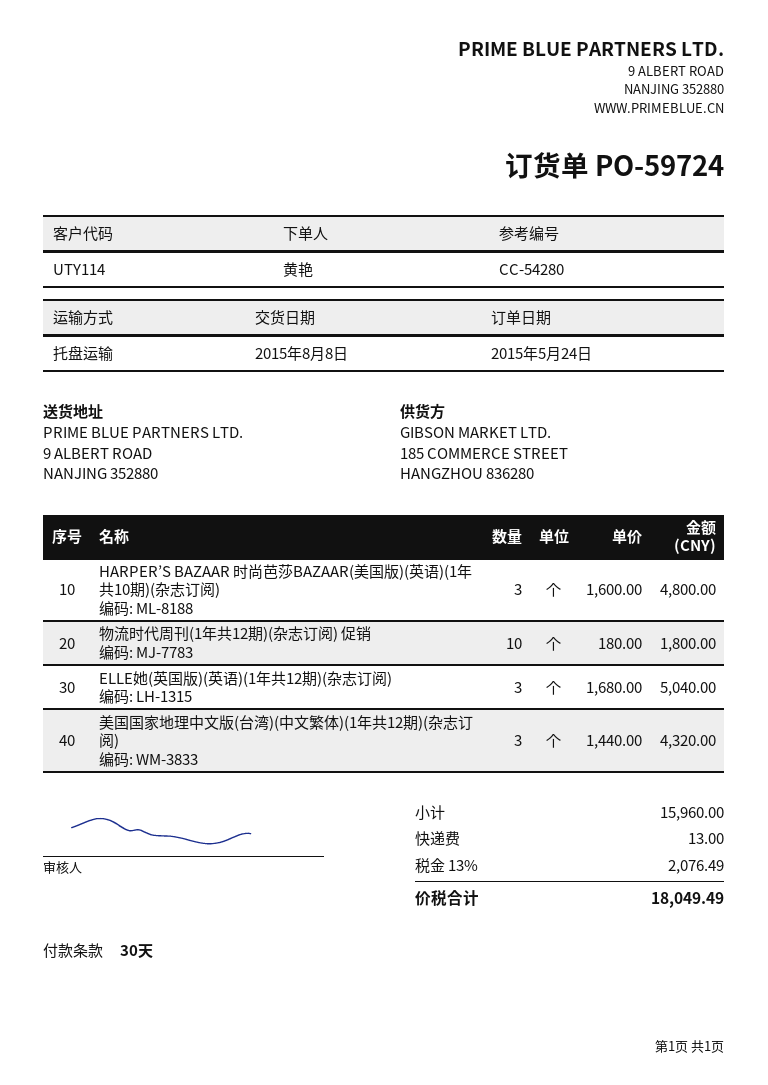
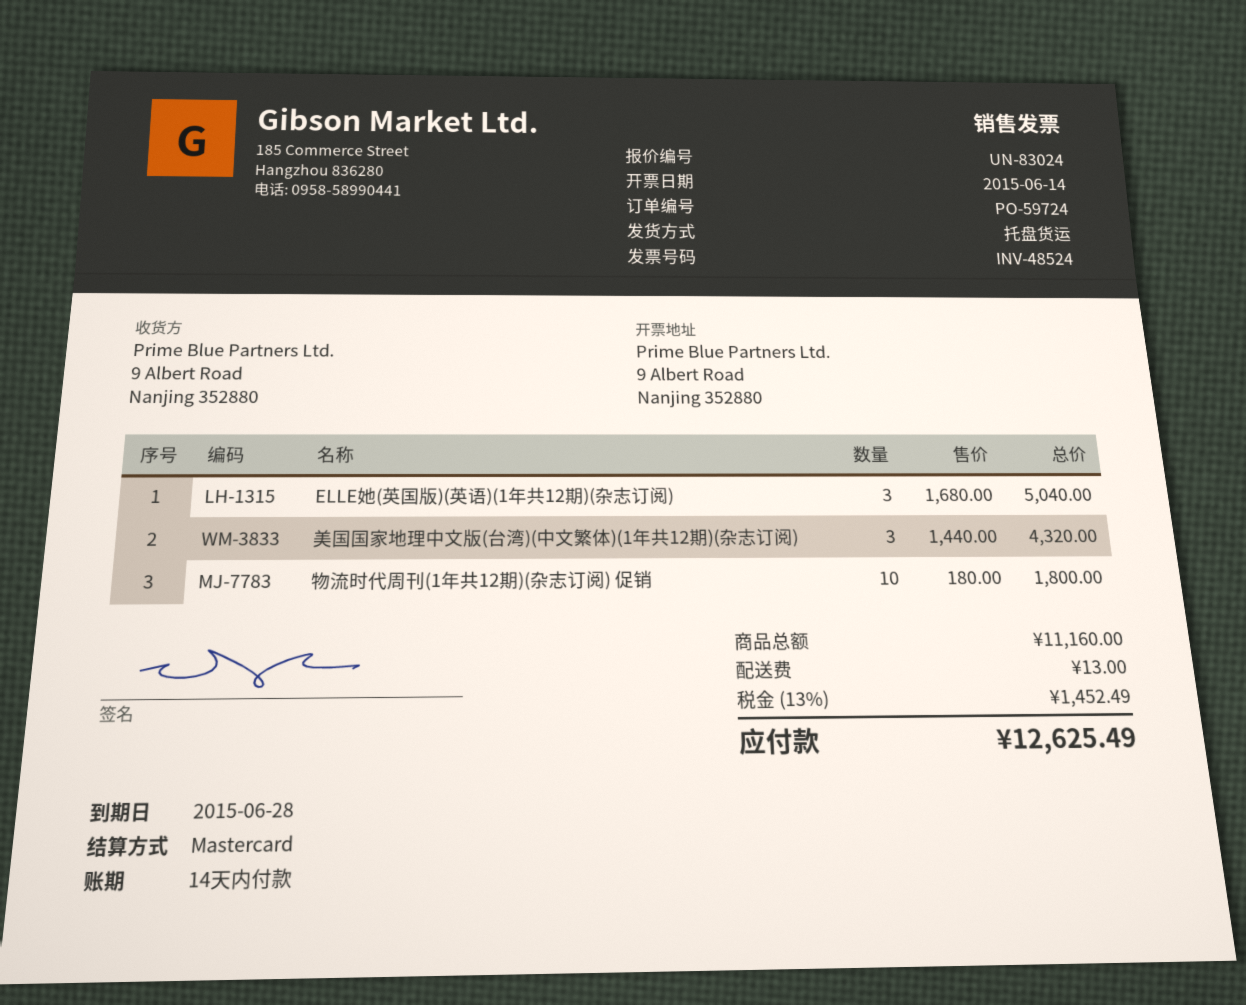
payment terms: 30 days -> 14 days
HARPER’S BAZAAR 时尚芭莎BAZAAR(美国版)(英语)(1年共10期)(杂志订阅): 3 x 1600.00 = 4800.00 -> none
subtotal: 15960.00 -> 11160.00
tax: 13% = 2076.49 -> 13% = 1452.49
total: 18049.49 -> 12625.49

